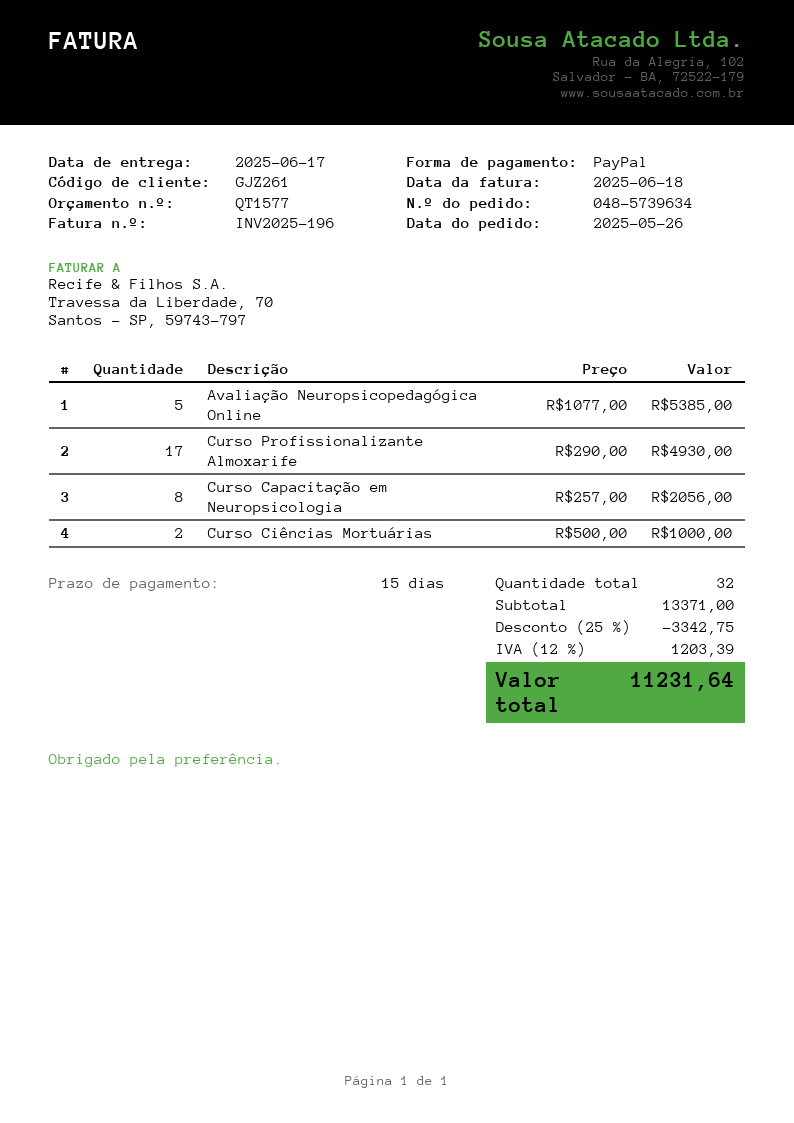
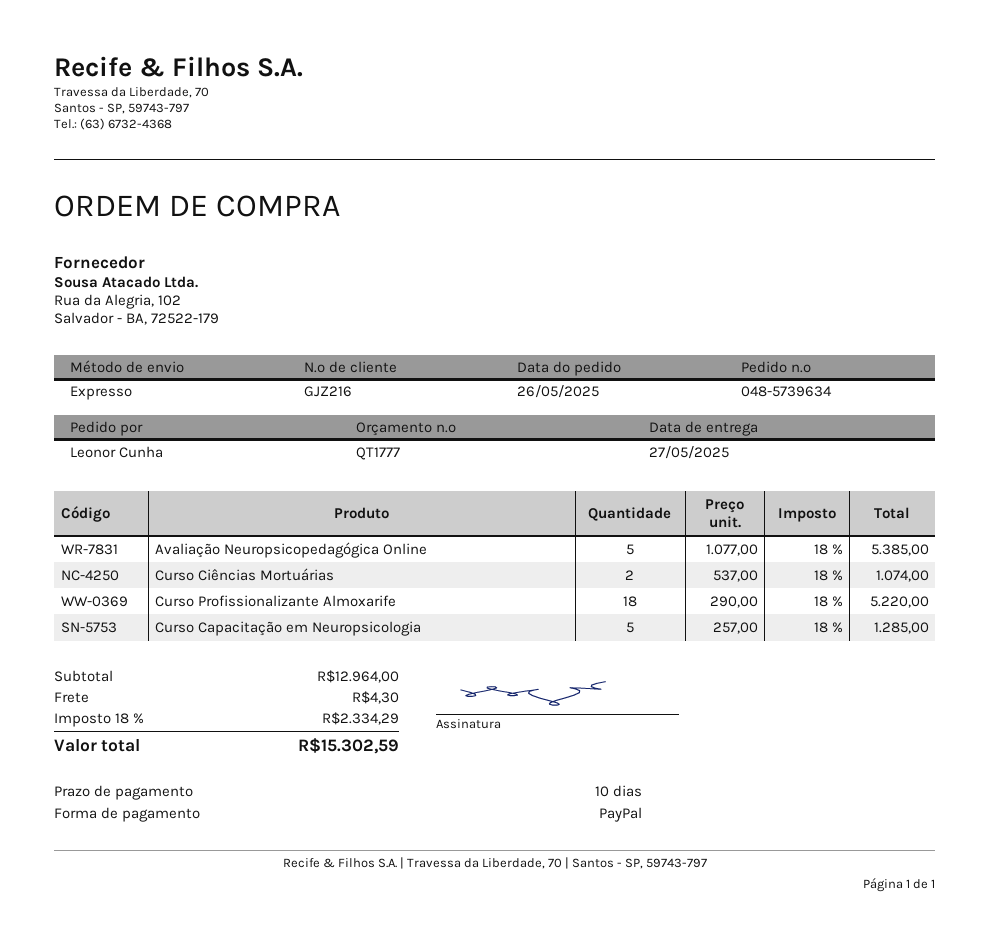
quote number: QT1577 -> QT1777
delivery date: 2025-06-17 -> 2025-05-27
payment terms: 15 days -> 10 days
customer number: GJZ261 -> GJZ216
Curso Profissionalizante Almoxarife: 17 x 290.00 = 4930.00 -> 18 x 290.00 = 5220.00
Curso Capacitação em Neuropsicologia: 8 x 257.00 = 2056.00 -> 5 x 257.00 = 1285.00
Curso Ciências Mortuárias: 2 x 500.00 = 1000.00 -> 2 x 537.00 = 1074.00
subtotal: 13371.00 -> 12964.00
discount: 25% = 3342.75 -> none
shipping: none -> 4.30
tax: 12% = 1203.39 -> 18% = 2334.29
total: 11231.64 -> 15302.59

